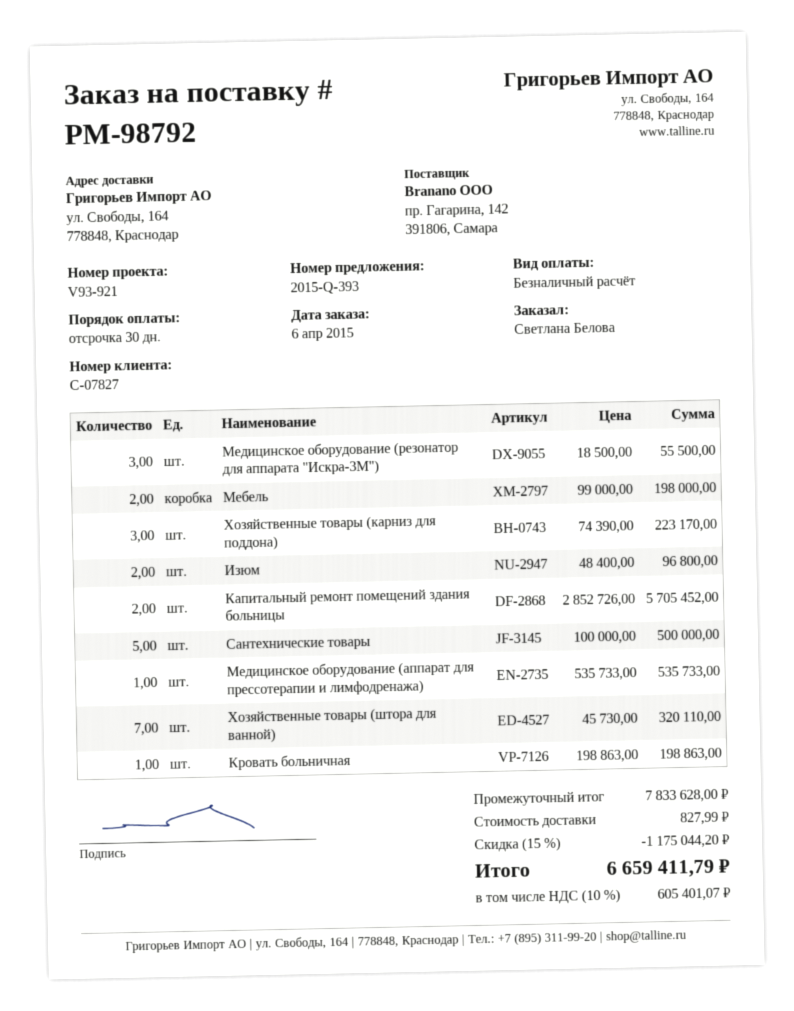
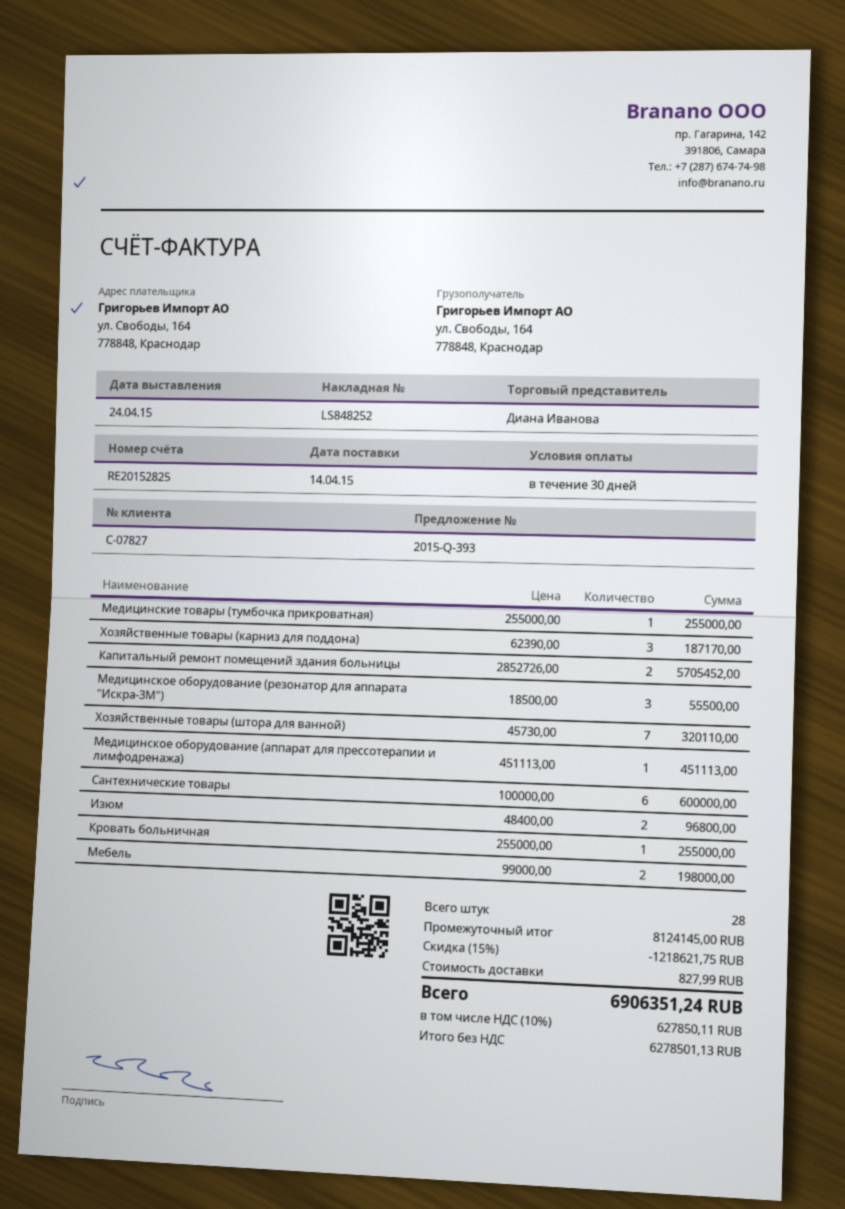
Хозяйственные товары (карниз для поддона): 3 x 74390.00 = 223170.00 -> 3 x 62390.00 = 187170.00
Сантехнические товары: 5 x 100000.00 = 500000.00 -> 6 x 100000.00 = 600000.00
Медицинское оборудование (аппарат для прессотерапии и лимфодренажа): 1 x 535733.00 = 535733.00 -> 1 x 451113.00 = 451113.00
Кровать больничная: 1 x 198863.00 = 198863.00 -> 1 x 255000.00 = 255000.00
Медицинские товары (тумбочка прикроватная): none -> 1 x 255000.00 = 255000.00
subtotal: 7833628.00 -> 8124145.00
discount: 15% = 1175044.20 -> 15% = 1218621.75
tax: 10% = 605401.07 -> 10% = 627850.11
total: 6659411.79 -> 6906351.24

